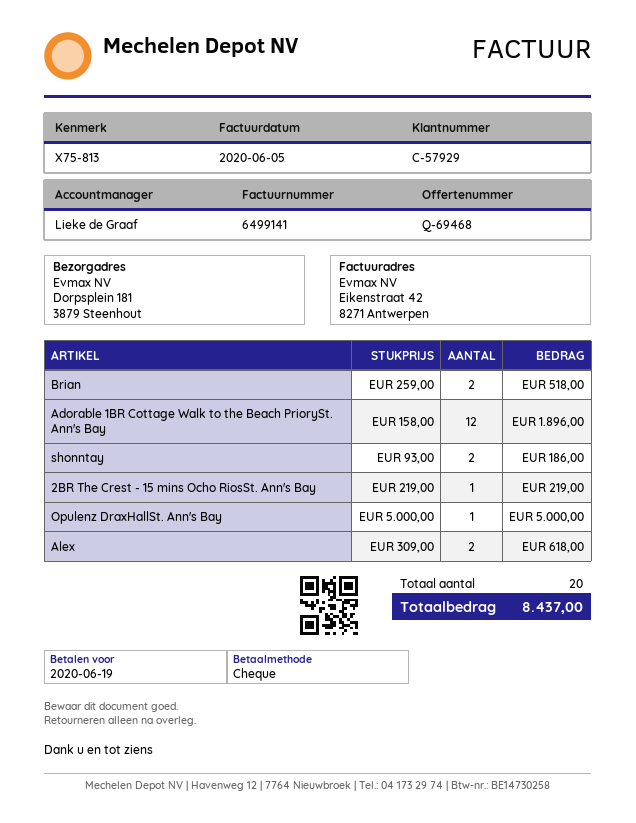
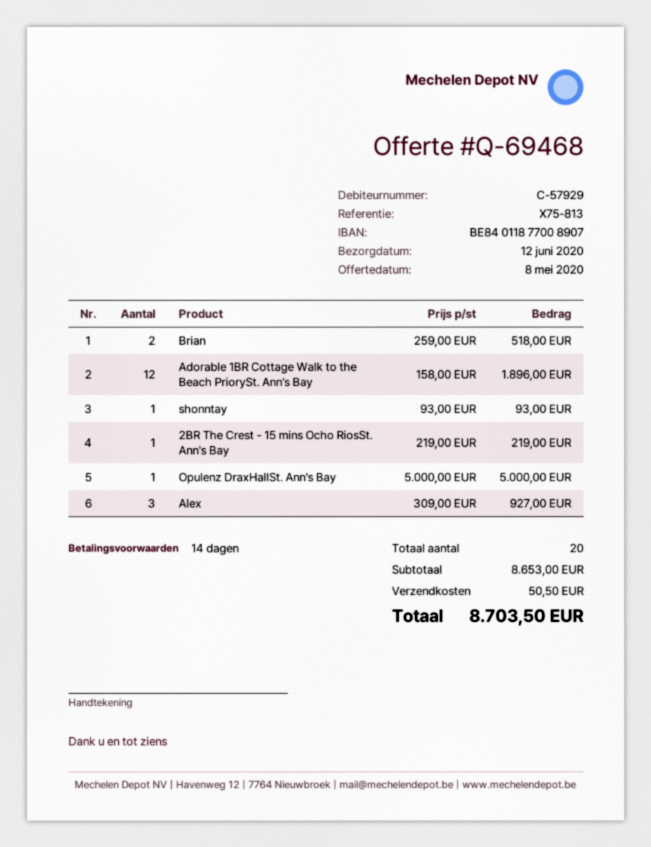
shonntay: 2 x 93.00 = 186.00 -> 1 x 93.00 = 93.00
Alex: 2 x 309.00 = 618.00 -> 3 x 309.00 = 927.00
shipping: none -> 50.50
total: 8437.00 -> 8703.50

